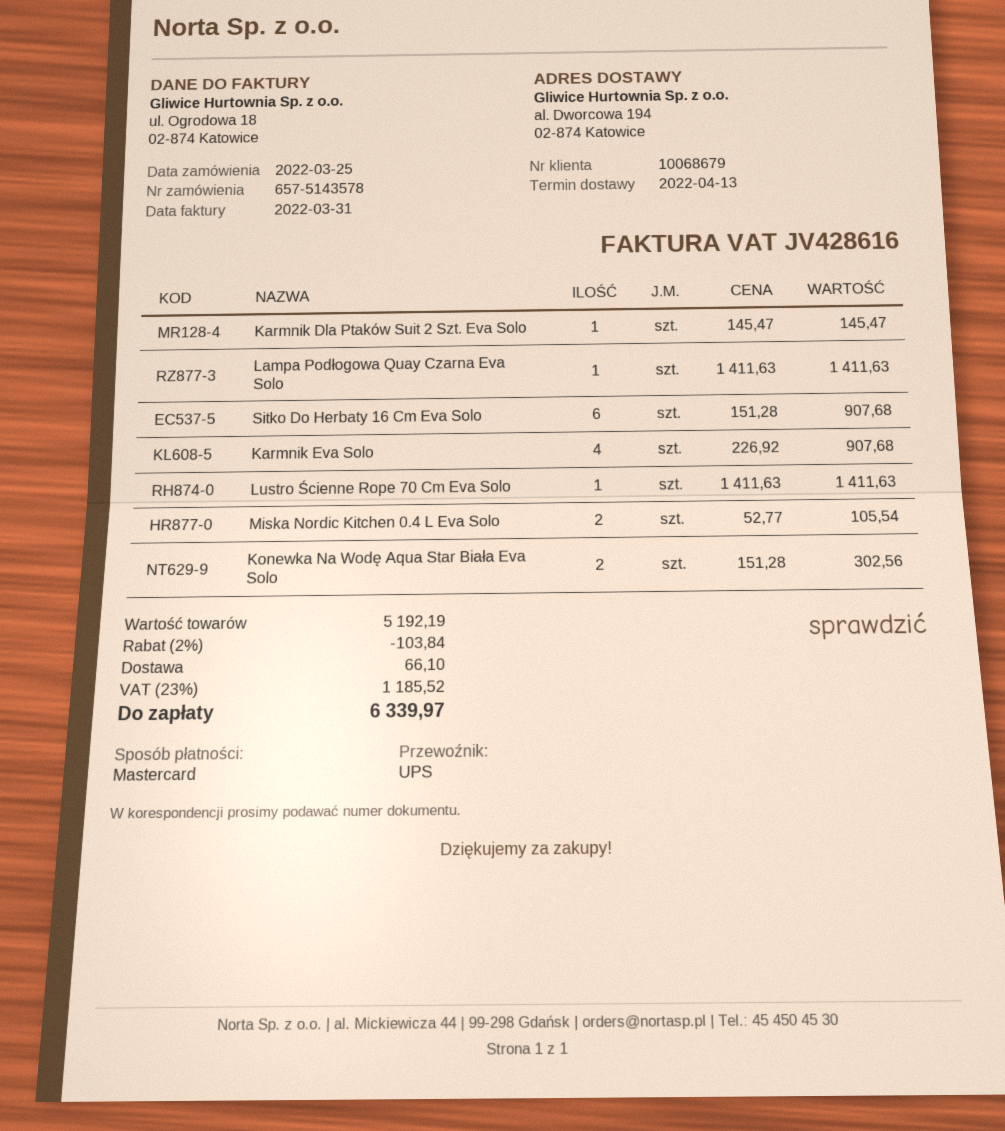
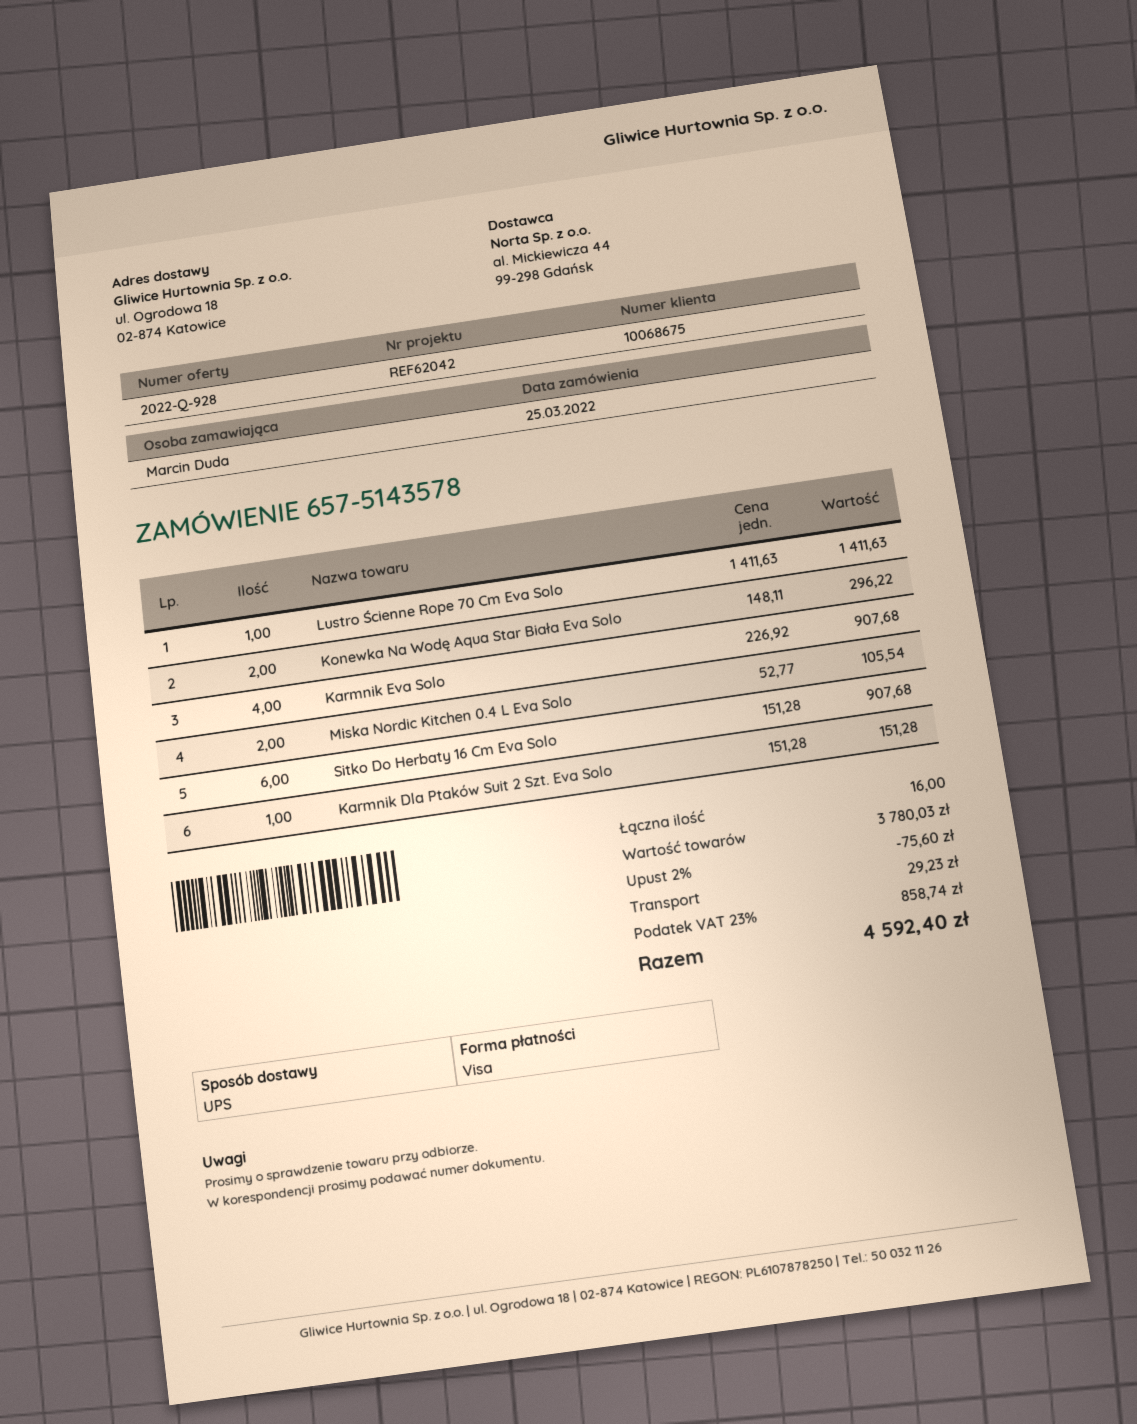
customer number: 10068679 -> 10068675
payment method: Mastercard -> Visa
ship to: al. Dworcowa 194, 02-874 Katowice -> ul. Ogrodowa 18, 02-874 Katowice
Karmnik Dla Ptaków Suit 2 Szt. Eva Solo: 1 x 145.47 = 145.47 -> 1 x 151.28 = 151.28
Lampa Podłogowa Quay Czarna Eva Solo: 1 x 1411.63 = 1411.63 -> none
Konewka Na Wodę Aqua Star Biała Eva Solo: 2 x 151.28 = 302.56 -> 2 x 148.11 = 296.22
subtotal: 5192.19 -> 3780.03
discount: 2% = 103.84 -> 2% = 75.60
shipping: 66.10 -> 29.23
tax: 23% = 1185.52 -> 23% = 858.74
total: 6339.97 -> 4592.40

